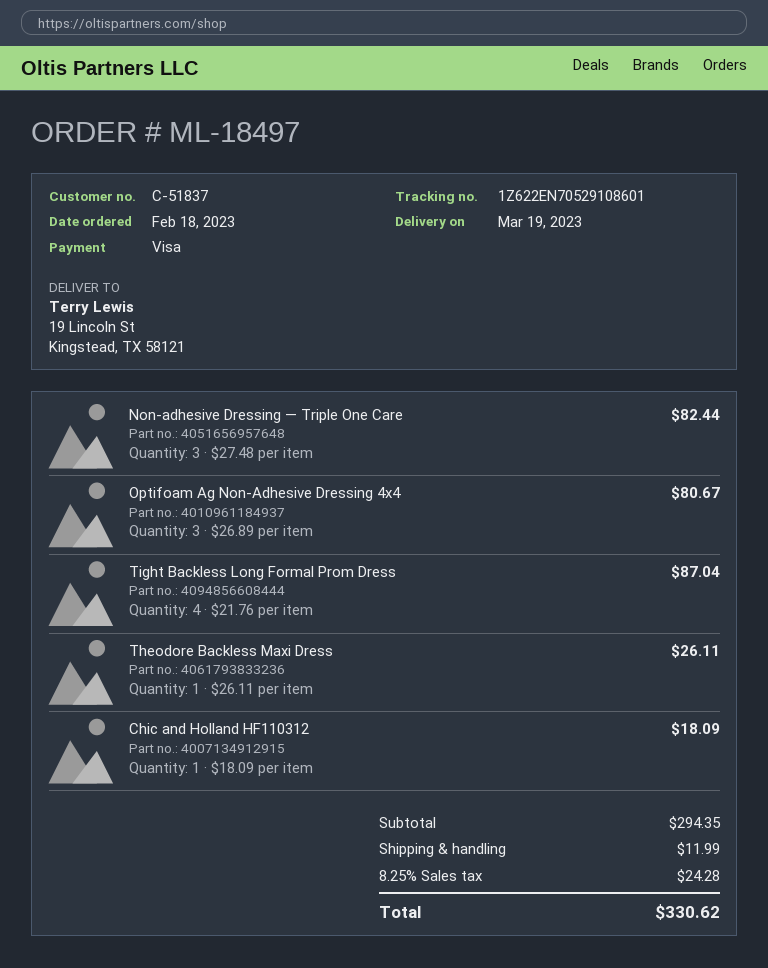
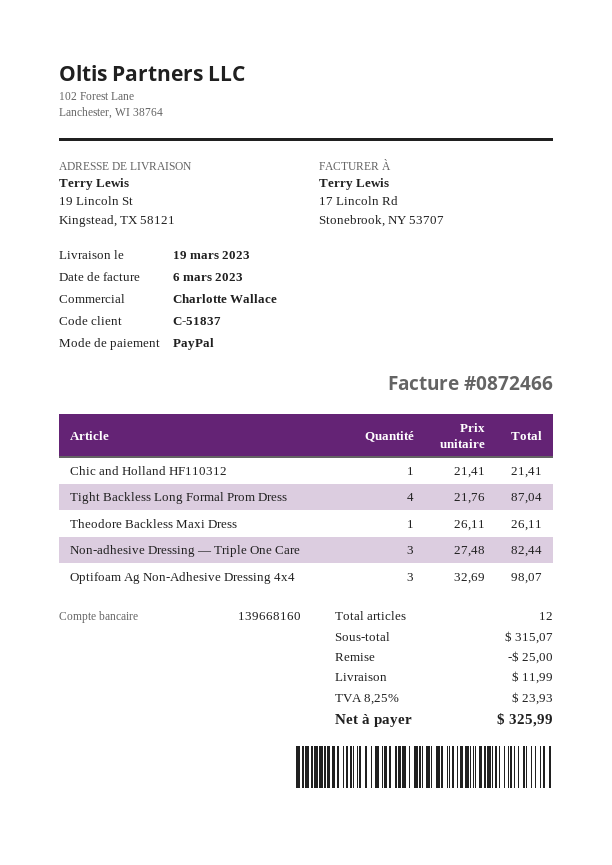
payment method: Visa -> PayPal
Optifoam Ag Non-Adhesive Dressing 4x4: 3 x 26.89 = 80.67 -> 3 x 32.69 = 98.07
Chic and Holland HF110312: 1 x 18.09 = 18.09 -> 1 x 21.41 = 21.41
subtotal: 294.35 -> 315.07
discount: none -> 25.00
tax: 8.25% = 24.28 -> 8.25% = 23.93
total: 330.62 -> 325.99

